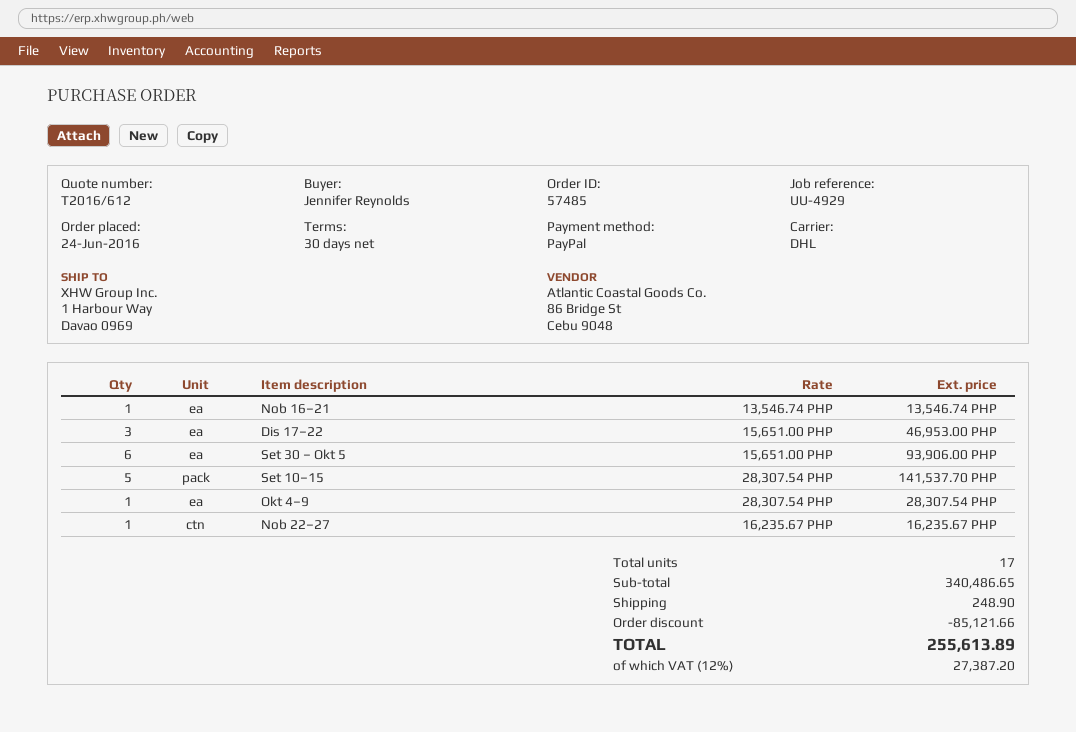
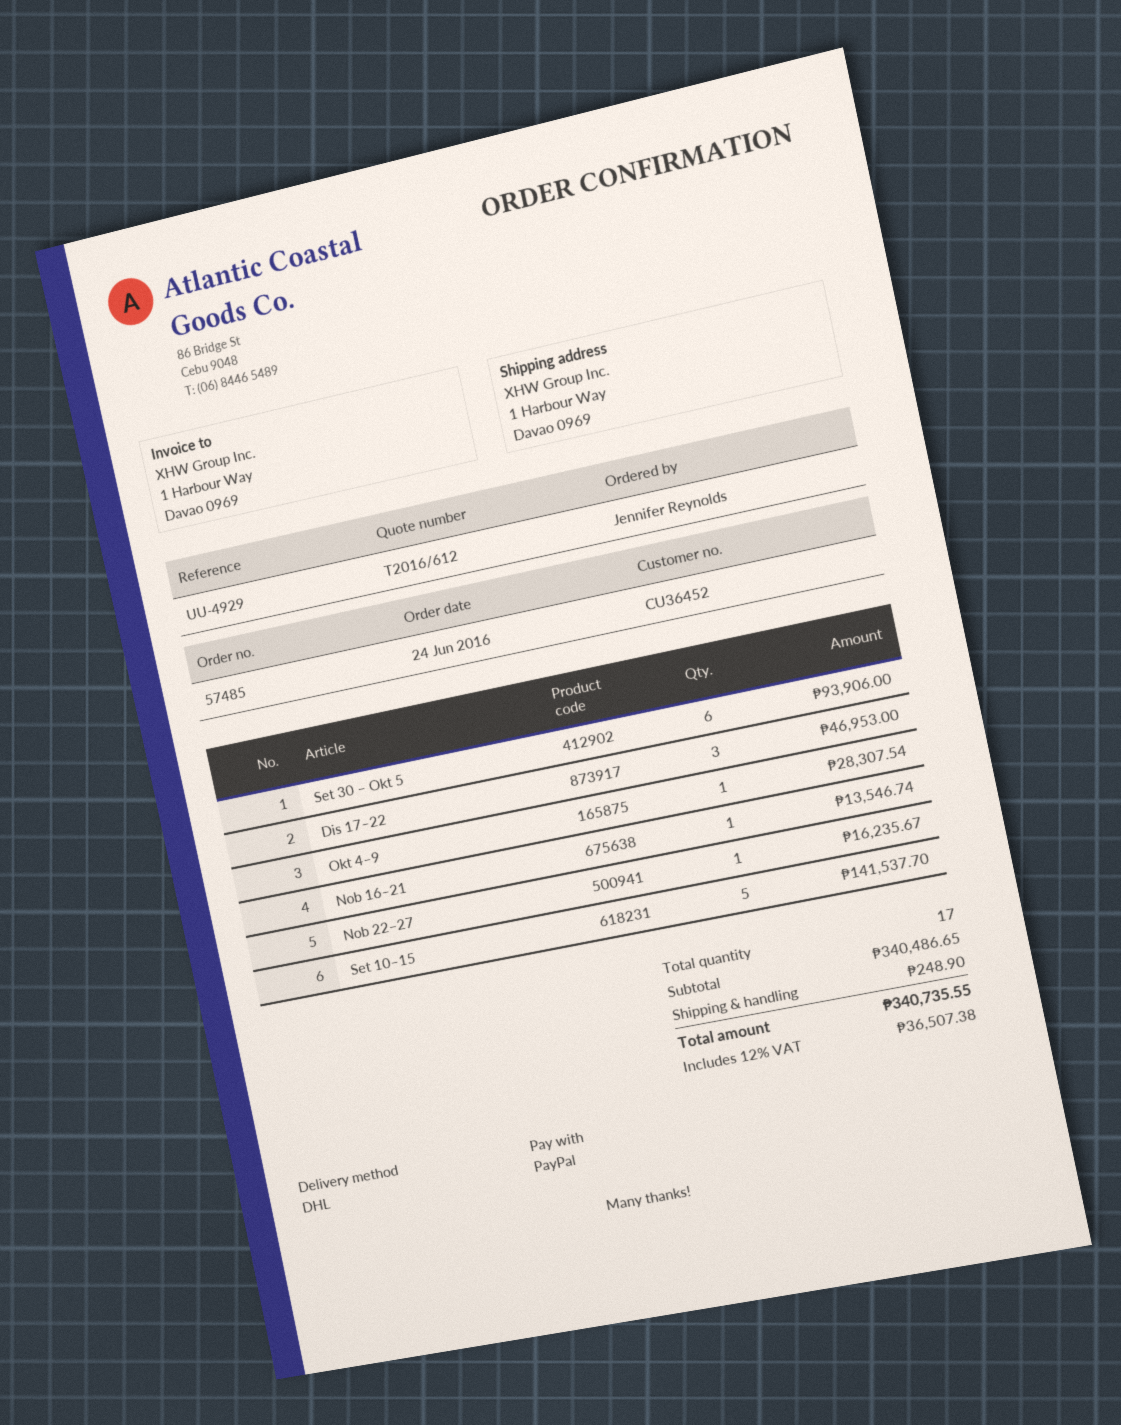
discount: 85121.66 -> none
tax: 12% = 27387.20 -> 12% = 36507.38
total: 255613.89 -> 340735.55

